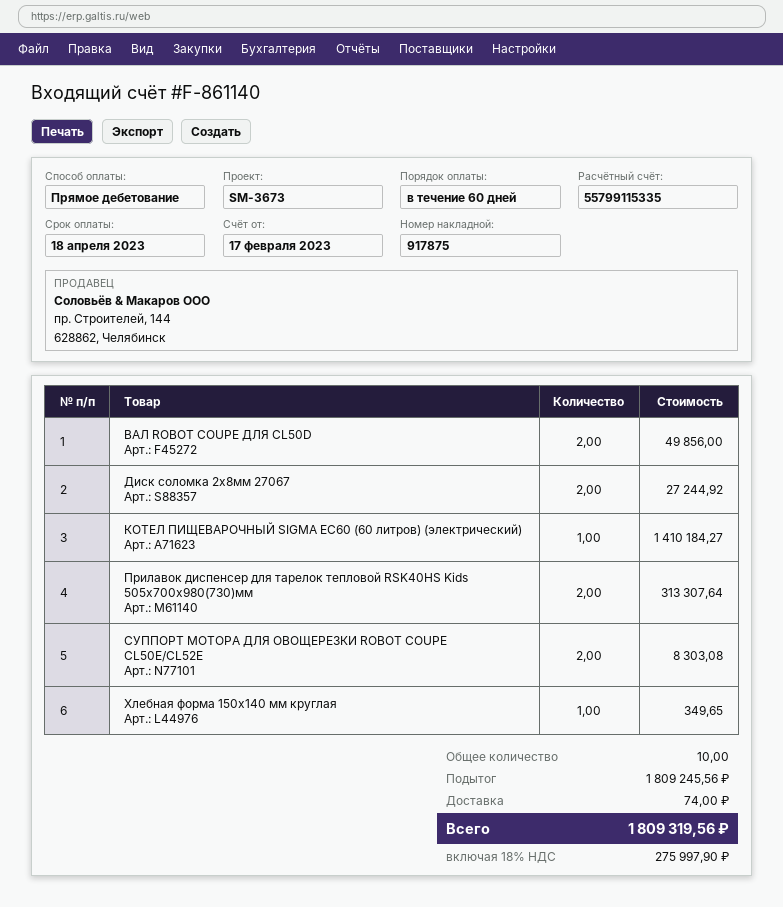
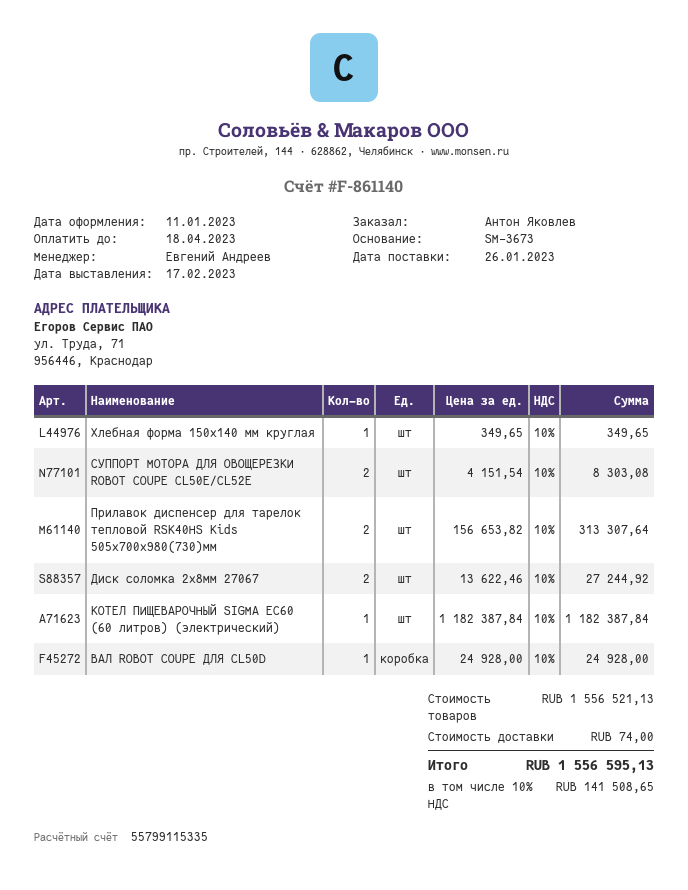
ВАЛ ROBOT COUPE ДЛЯ CL50D: 2 for 49856.00 -> 1 for 24928.00
КОТЕЛ ПИЩЕВАРОЧНЫЙ SIGMA EC60 (60 литров) (электрический): 1 for 1410184.27 -> 1 for 1182387.84
subtotal: 1809245.56 -> 1556521.13
tax: 18% = 275997.90 -> 10% = 141508.65
total: 1809319.56 -> 1556595.13

